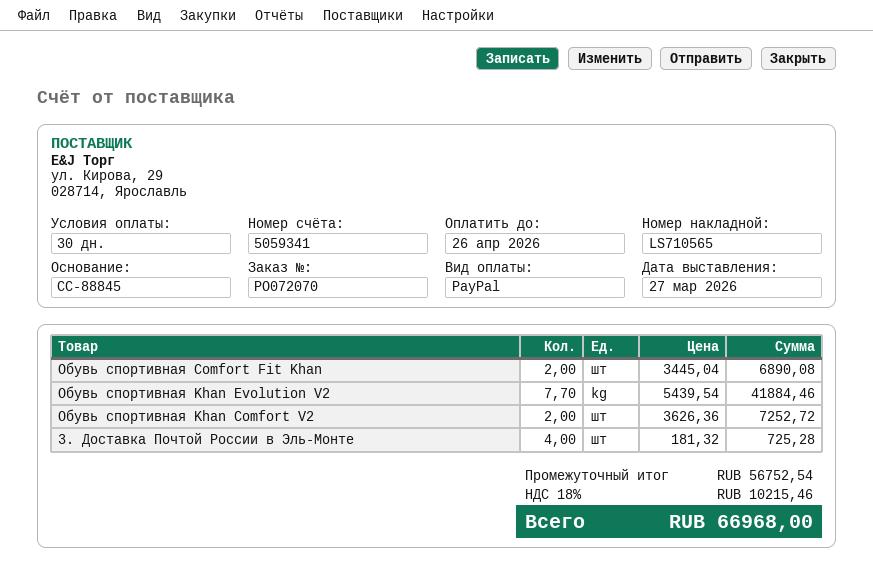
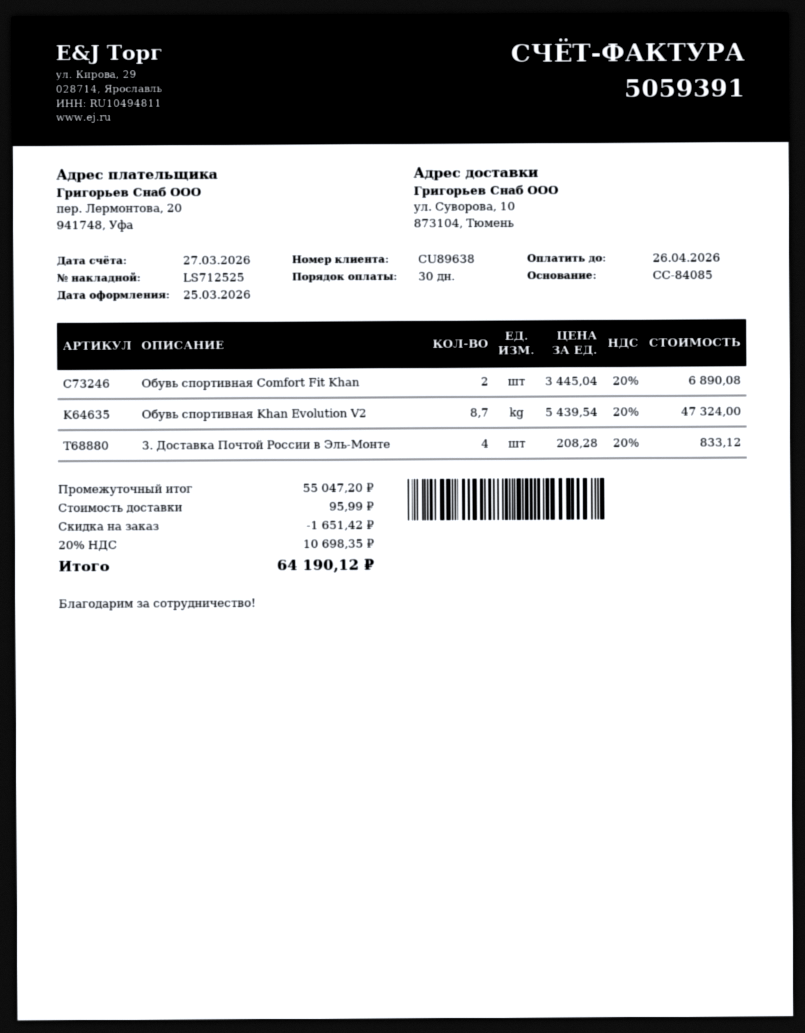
delivery note number: LS710565 -> LS712525
invoice number: 5059341 -> 5059391
reference: CC-88845 -> CC-84085
Обувь спортивная Khan Evolution V2: 7.7 x 5439.54 = 41884.46 -> 8.7 x 5439.54 = 47324.00
Обувь спортивная Khan Comfort V2: 2 x 3626.36 = 7252.72 -> none
3. Доставка Почтой России в Эль-Монте: 4 x 181.32 = 725.28 -> 4 x 208.28 = 833.12
subtotal: 56752.54 -> 55047.20
discount: none -> 1651.42
shipping: none -> 95.99
tax: 18% = 10215.46 -> 20% = 10698.35
total: 66968.00 -> 64190.12

